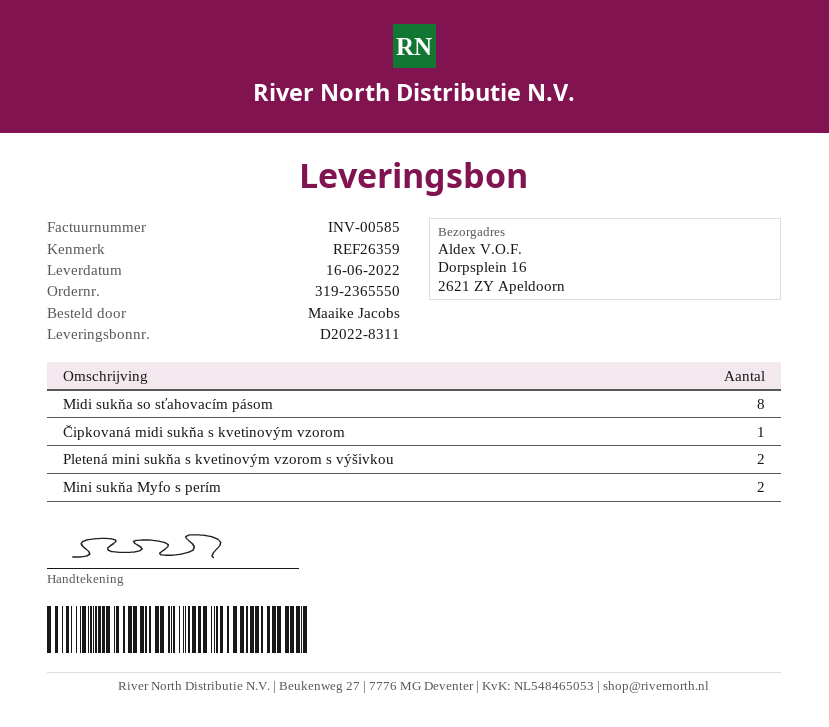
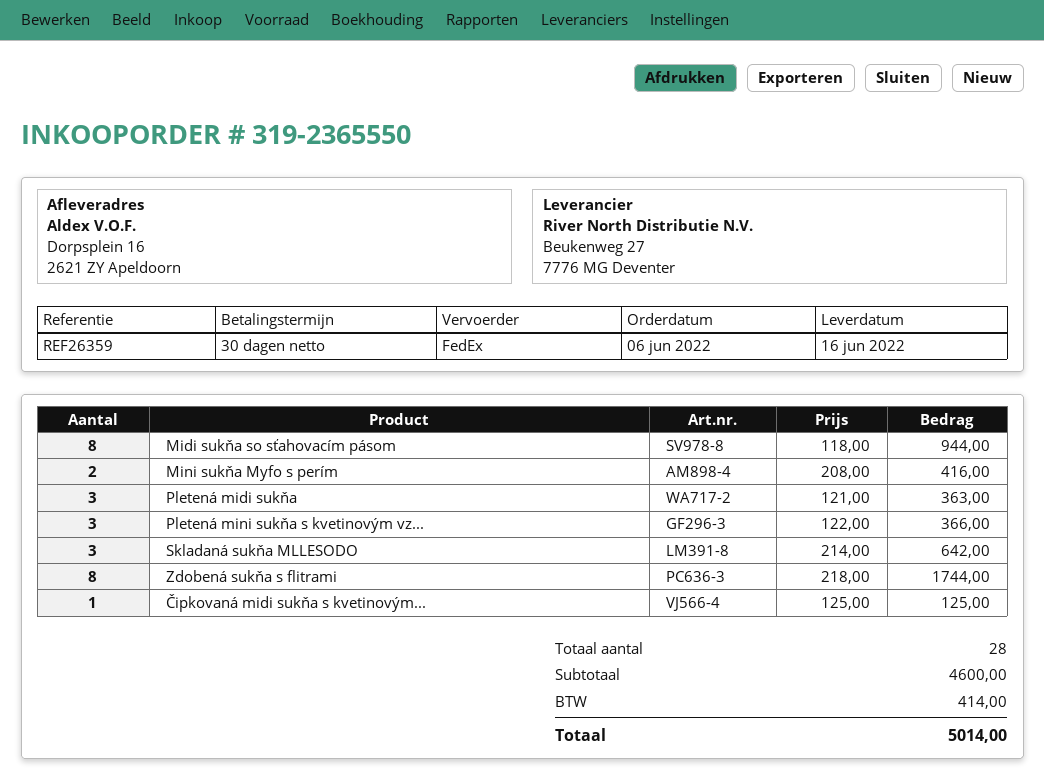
Pletená mini sukňa s kvetinovým vzorom s výšivkou: 2 -> 3
Pletená midi sukňa: none -> 3
Skladaná sukňa MLLESODO: none -> 3
Zdobená sukňa s flitrami: none -> 8

